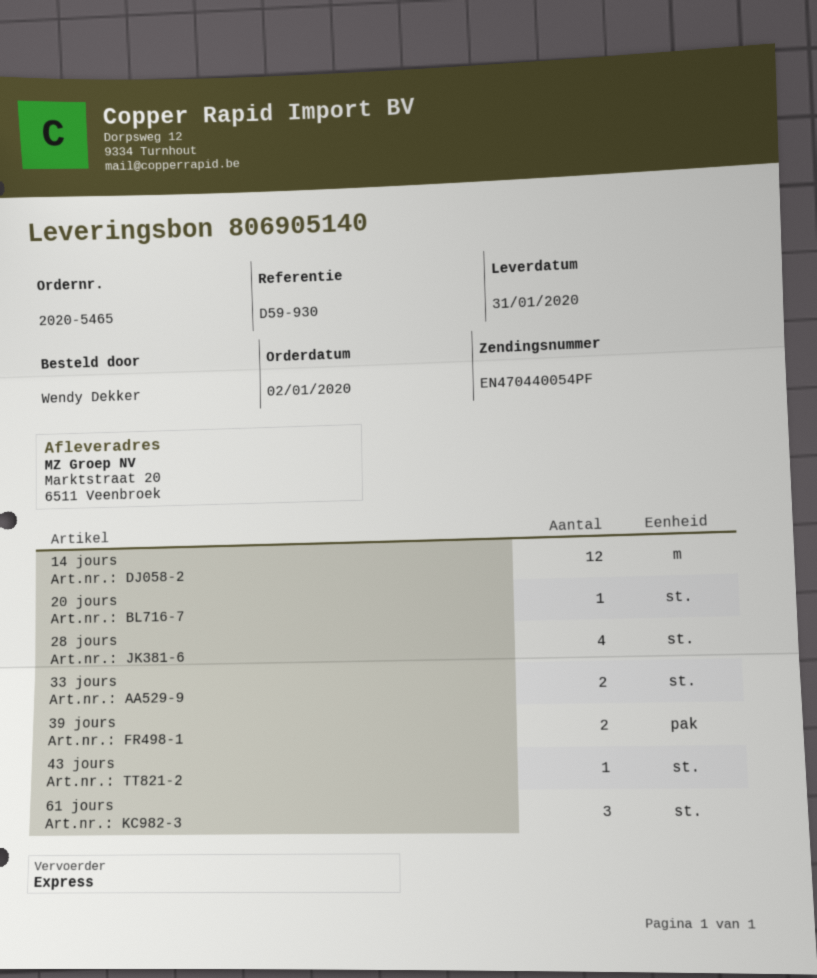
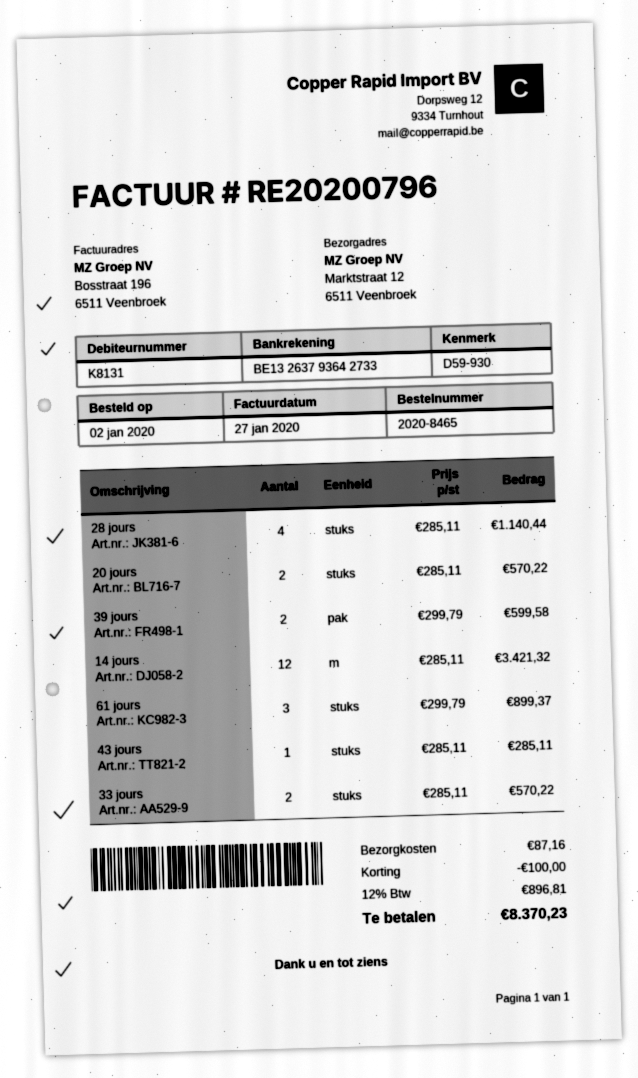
order number: 2020-5465 -> 2020-8465
ship to: Marktstraat 20, 6511 Veenbroek -> Marktstraat 12, 6511 Veenbroek
20 jours: 1 -> 2

